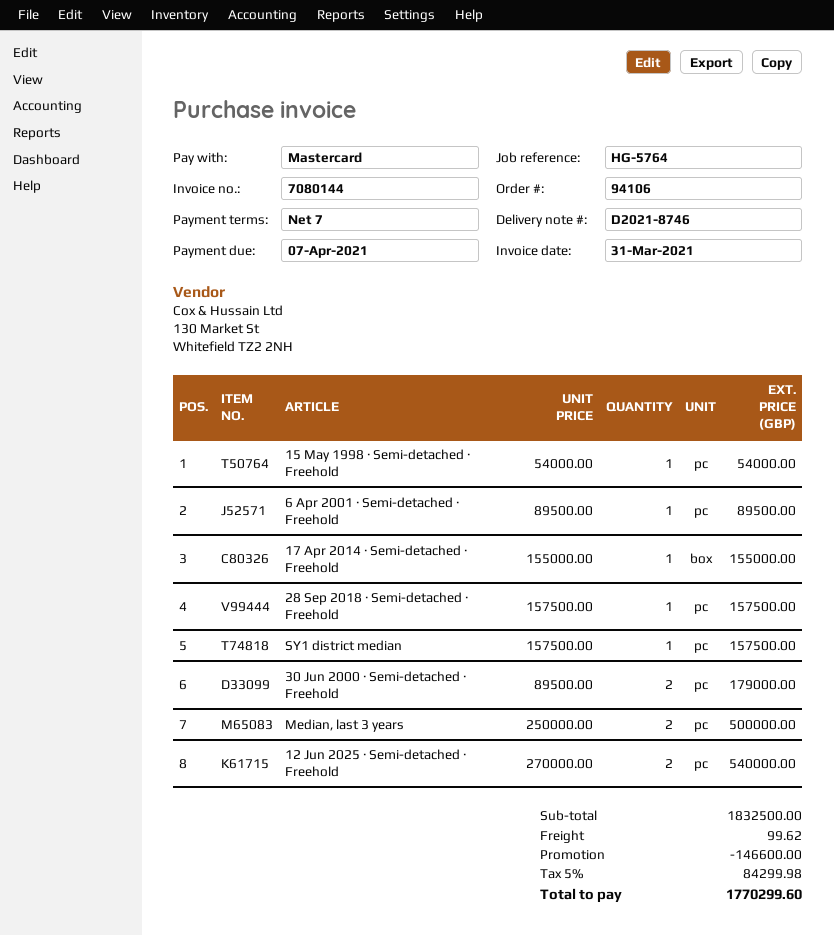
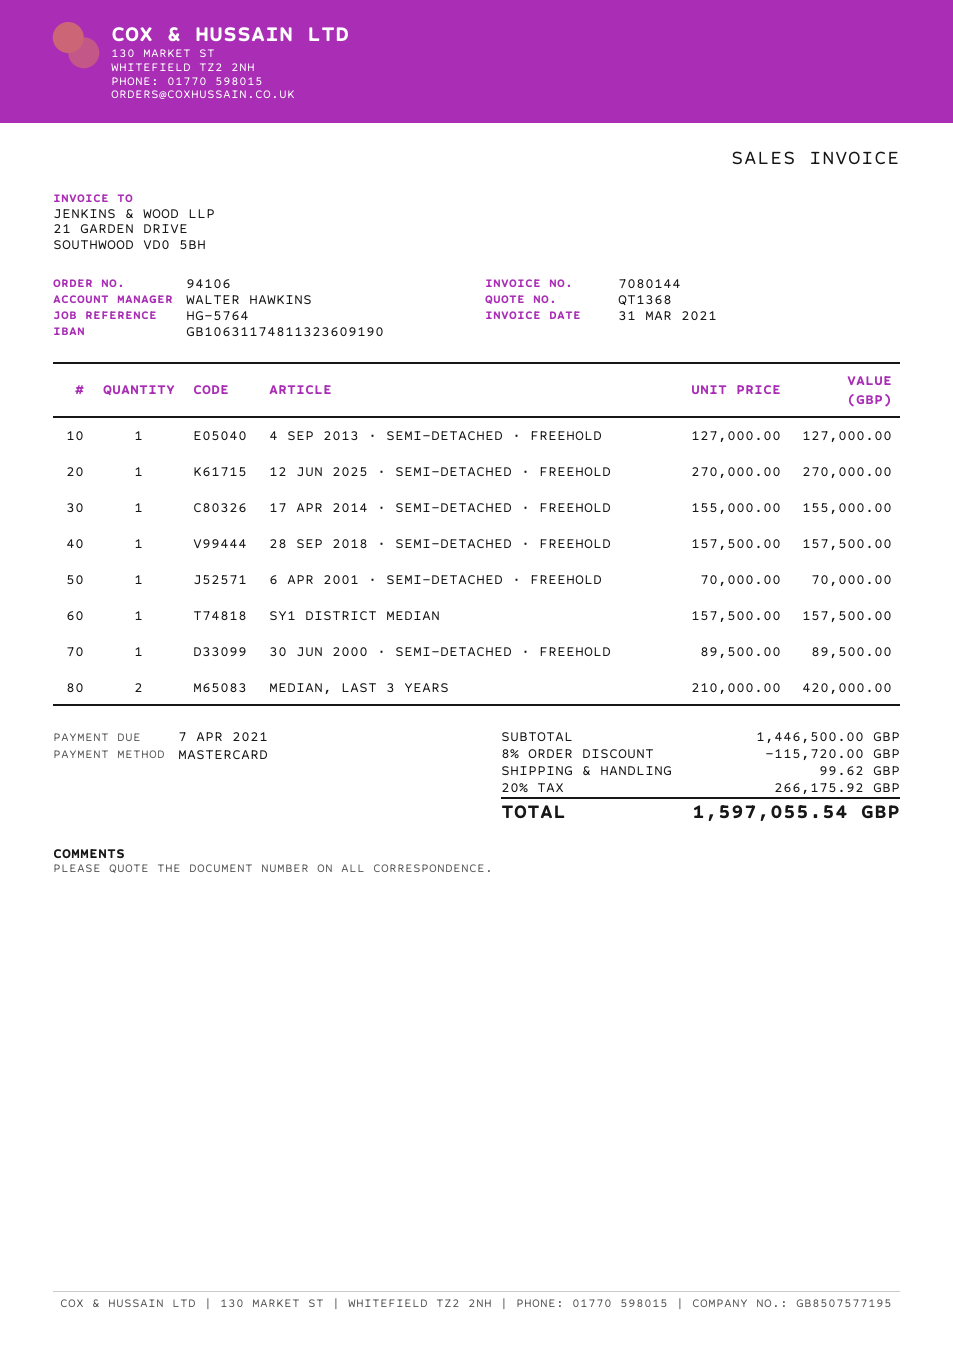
15 May 1998 · Semi-detached · Freehold: 1 x 54000.00 = 54000.00 -> none
6 Apr 2001 · Semi-detached · Freehold: 1 x 89500.00 = 89500.00 -> 1 x 70000.00 = 70000.00
30 Jun 2000 · Semi-detached · Freehold: 2 x 89500.00 = 179000.00 -> 1 x 89500.00 = 89500.00
Median, last 3 years: 2 x 250000.00 = 500000.00 -> 2 x 210000.00 = 420000.00
12 Jun 2025 · Semi-detached · Freehold: 2 x 270000.00 = 540000.00 -> 1 x 270000.00 = 270000.00
4 SEP 2013 · SEMI-DETACHED · FREEHOLD: none -> 1 x 127000.00 = 127000.00
subtotal: 1832500.00 -> 1446500.00
discount: 146600.00 -> 115720.00
tax: 5% = 84299.98 -> 20% = 266175.92
total: 1770299.60 -> 1597055.54

